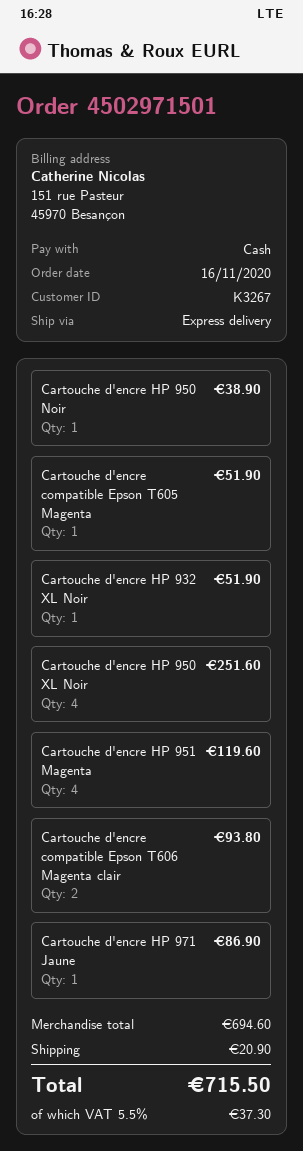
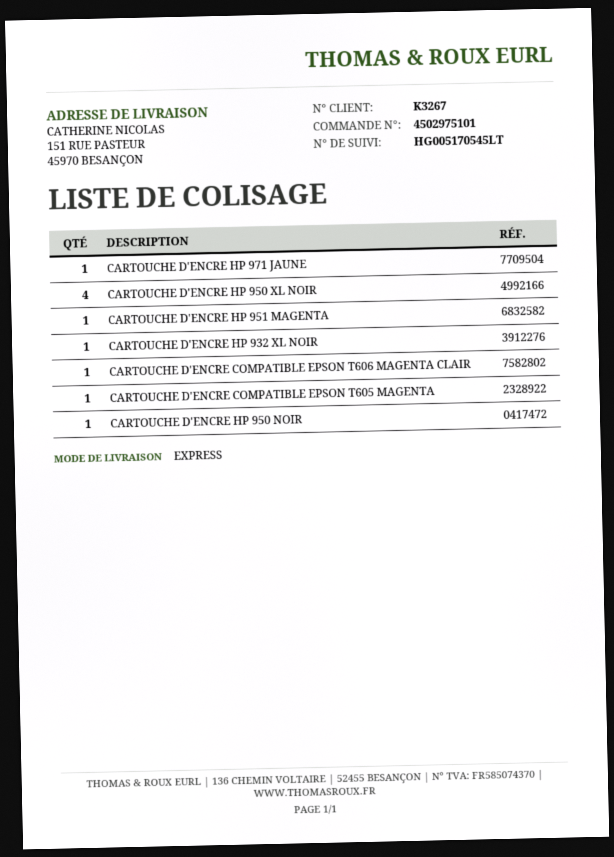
order number: 4502971501 -> 4502975101
Cartouche d'encre HP 951 Magenta: 4 -> 1
Cartouche d'encre compatible Epson T606 Magenta clair: 2 -> 1

